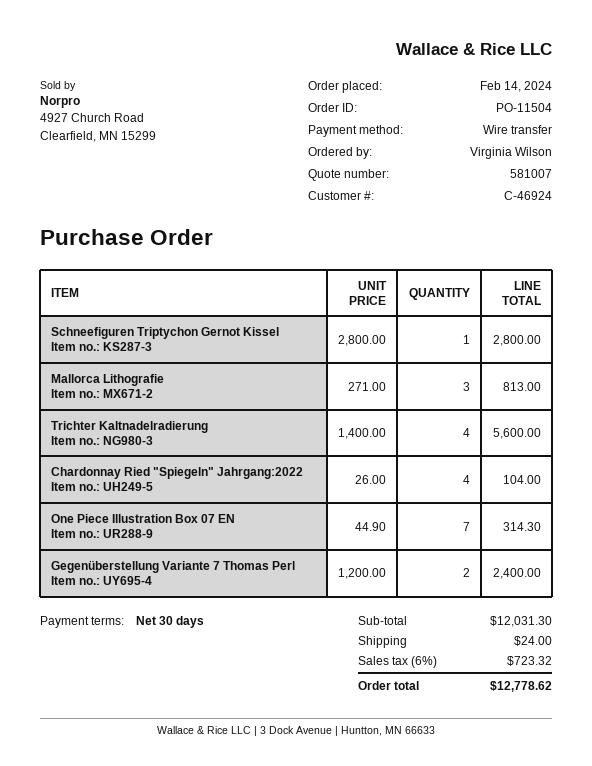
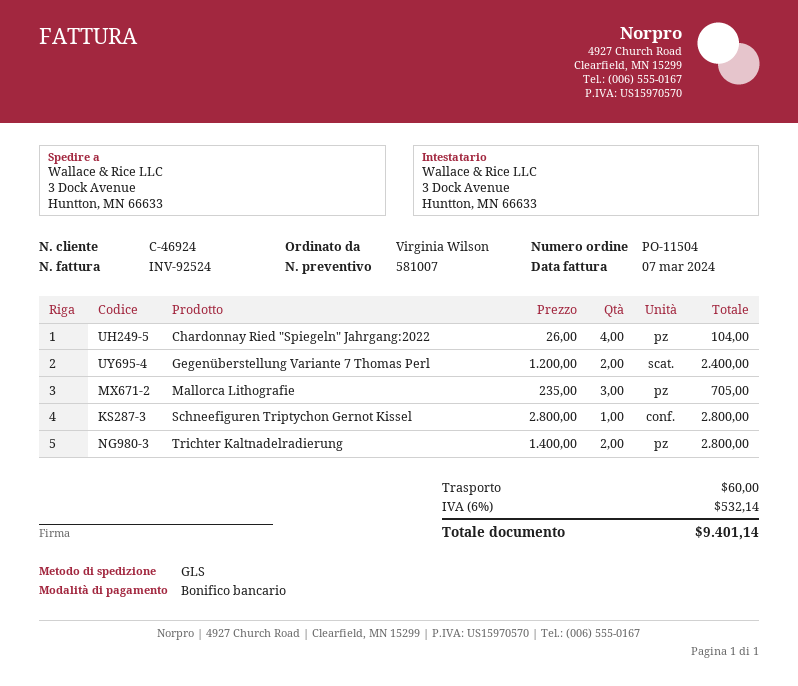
Mallorca Lithografie: 3 x 271.00 = 813.00 -> 3 x 235.00 = 705.00
Trichter Kaltnadelradierung: 4 x 1400.00 = 5600.00 -> 2 x 1400.00 = 2800.00
One Piece Illustration Box 07 EN: 7 x 44.90 = 314.30 -> none
shipping: 24.00 -> 60.00
tax: 6% = 723.32 -> 6% = 532.14
total: 12778.62 -> 9401.14

